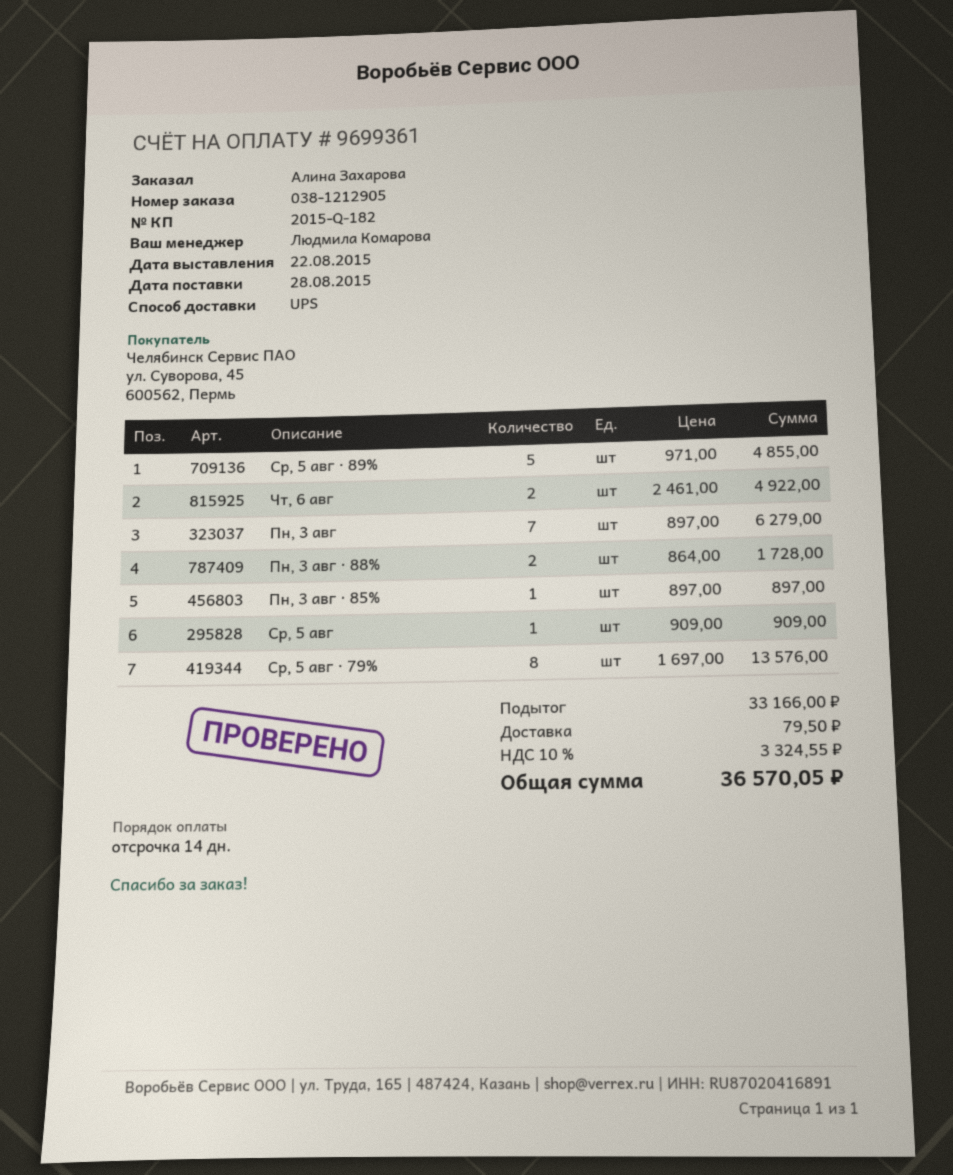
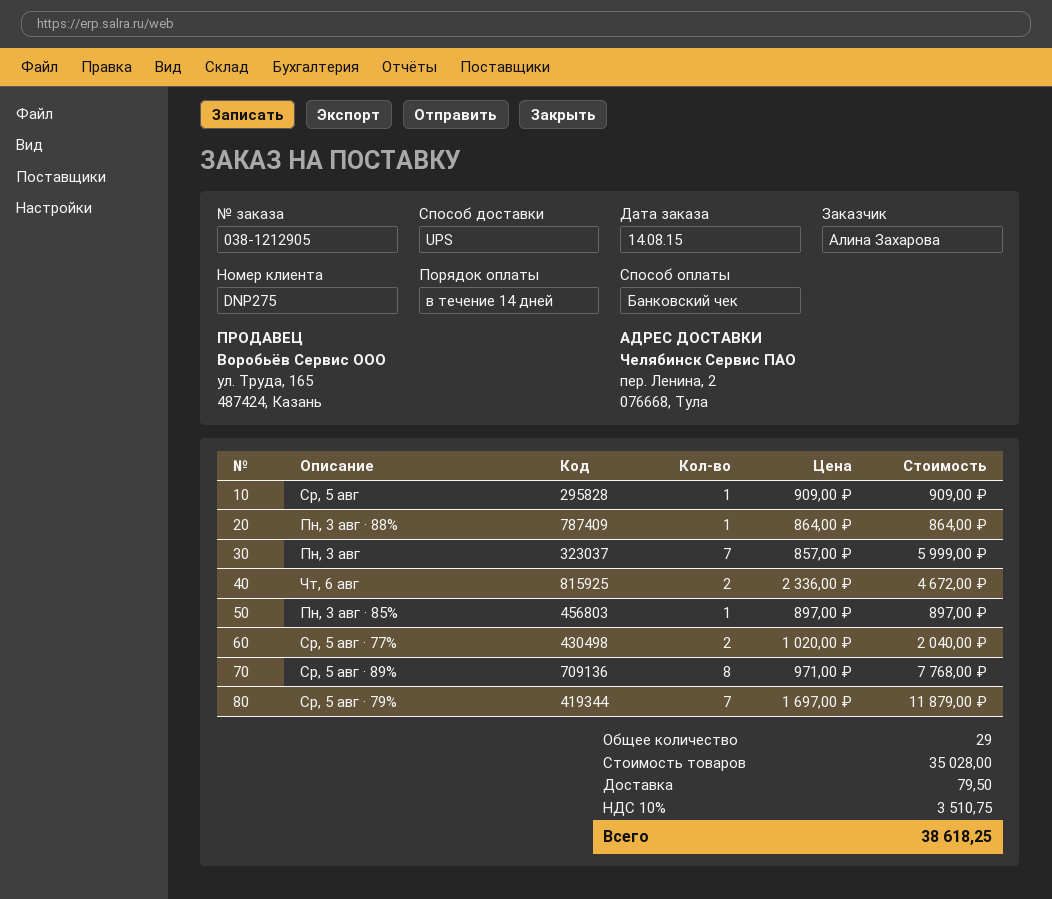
Ср, 5 авг · 89%: 5 x 971.00 = 4855.00 -> 8 x 971.00 = 7768.00
Чт, 6 авг: 2 x 2461.00 = 4922.00 -> 2 x 2336.00 = 4672.00
Пн, 3 авг: 7 x 897.00 = 6279.00 -> 7 x 857.00 = 5999.00
Пн, 3 авг · 88%: 2 x 864.00 = 1728.00 -> 1 x 864.00 = 864.00
Ср, 5 авг · 79%: 8 x 1697.00 = 13576.00 -> 7 x 1697.00 = 11879.00
Ср, 5 авг · 77%: none -> 2 x 1020.00 = 2040.00
subtotal: 33166.00 -> 35028.00
tax: 10% = 3324.55 -> 10% = 3510.75
total: 36570.05 -> 38618.25

